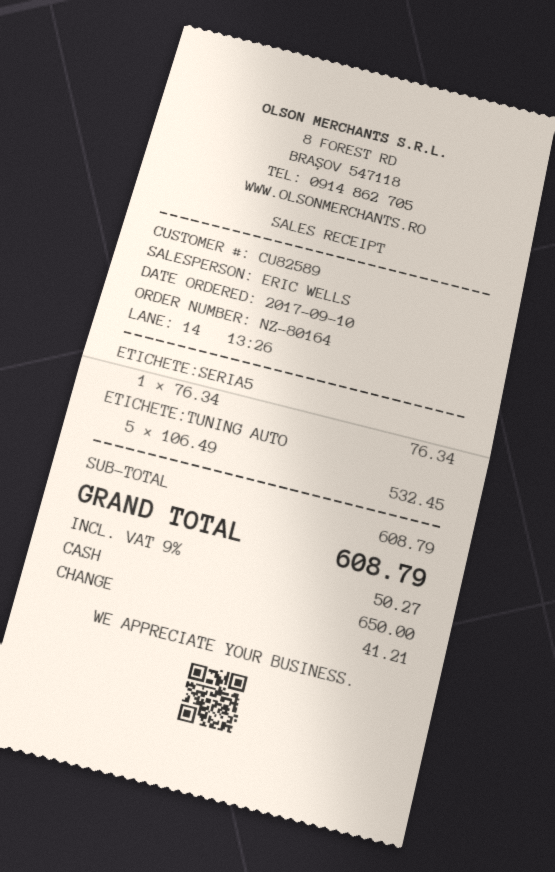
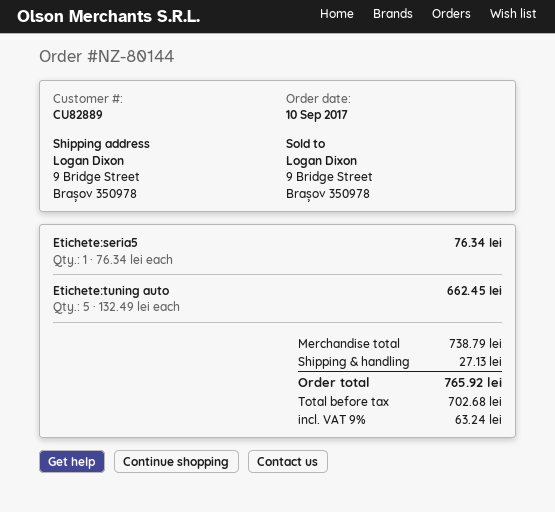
order number: NZ-80164 -> NZ-80144
customer number: CU82589 -> CU82889
ETICHETE:TUNING AUTO: 5 x 106.49 = 532.45 -> 5 x 132.49 = 662.45
subtotal: 608.79 -> 738.79
shipping: none -> 27.13
tax: 9% = 50.27 -> 9% = 63.24
total: 608.79 -> 765.92

